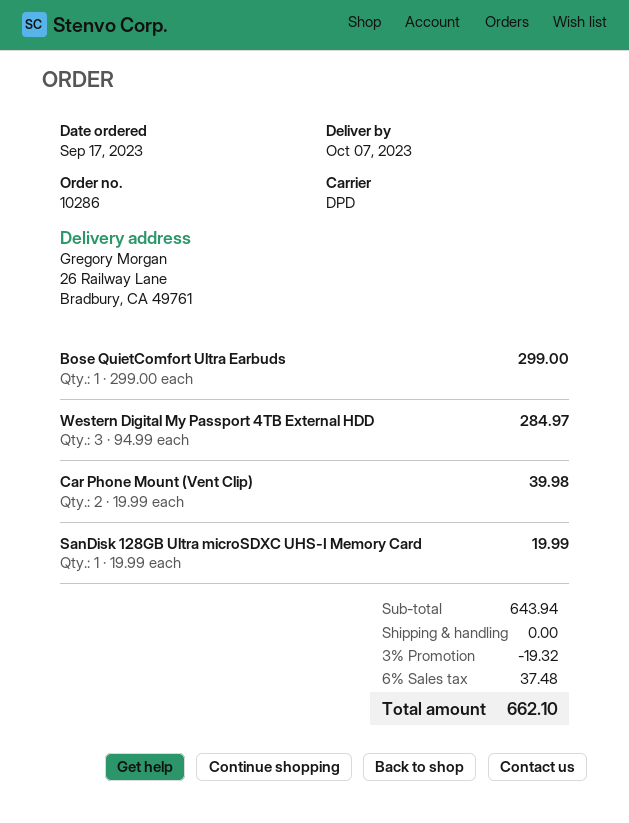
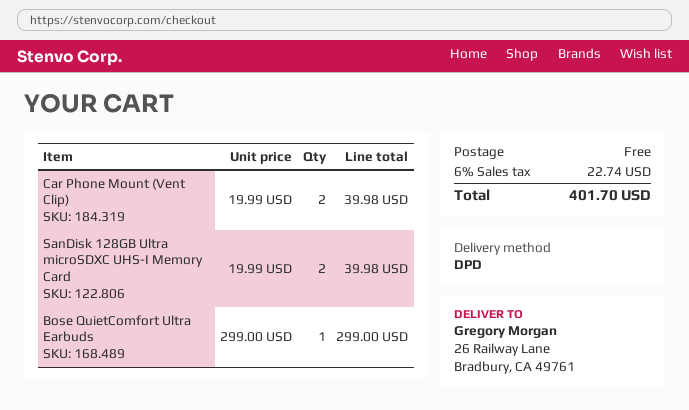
Western Digital My Passport 4TB External HDD: 3 x 94.99 = 284.97 -> none
SanDisk 128GB Ultra microSDXC UHS-I Memory Card: 1 x 19.99 = 19.99 -> 2 x 19.99 = 39.98
discount: 3% = 19.32 -> none
tax: 6% = 37.48 -> 6% = 22.74
total: 662.10 -> 401.70

